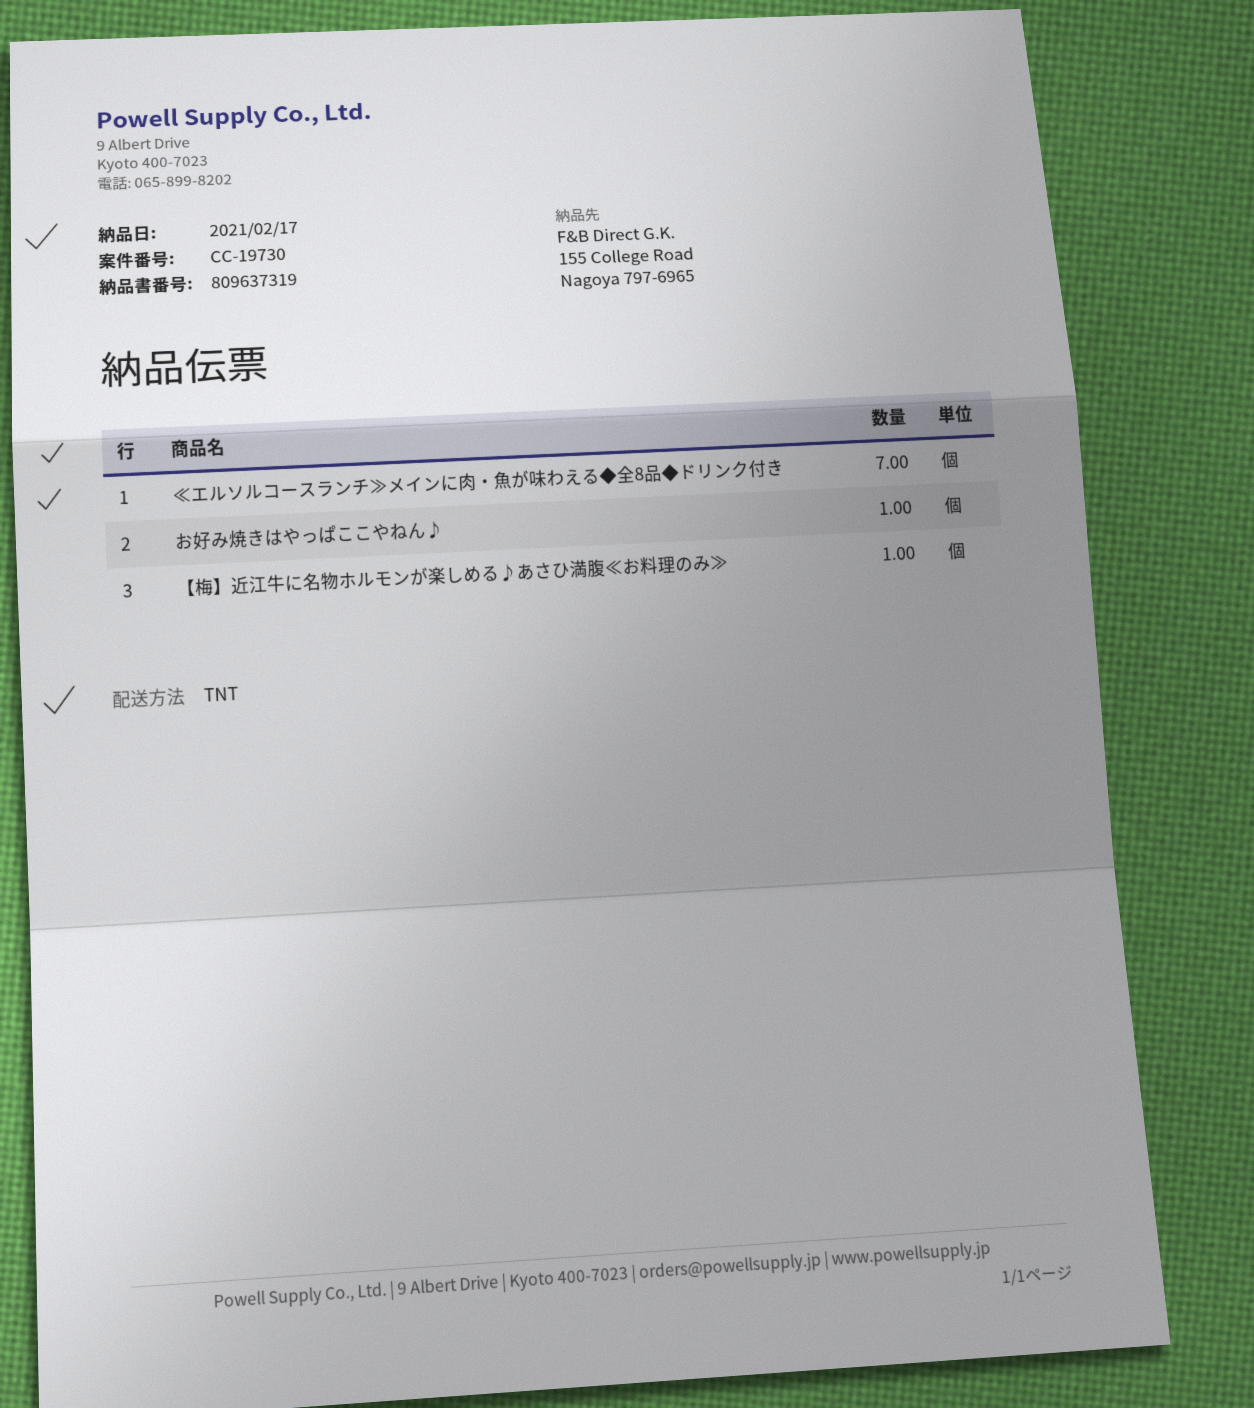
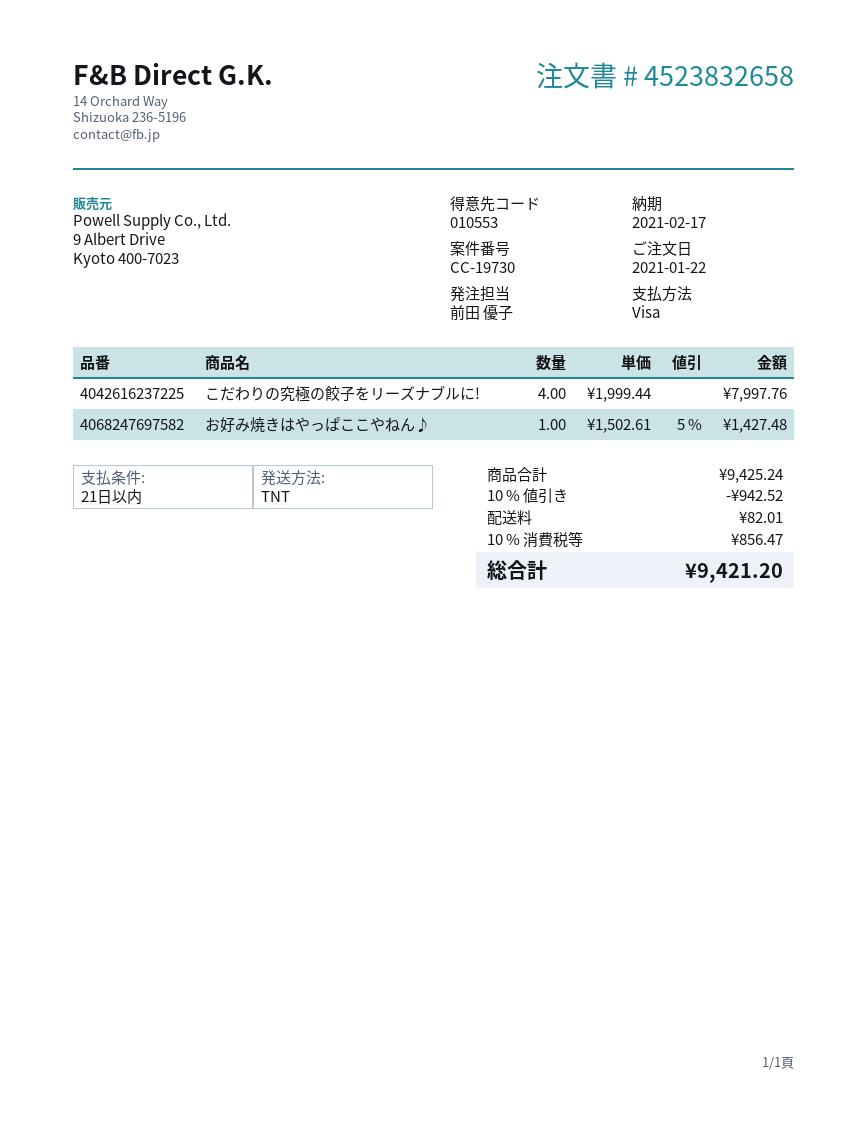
≪エルソルコースランチ≫メインに肉・魚が味わえる◆全8品◆ドリンク付き: 7 -> none
【梅】近江牛に名物ホルモンが楽しめる♪あさひ満腹≪お料理のみ≫: 1 -> none
こだわりの究極の餃子をリーズナブルに!: none -> 4

